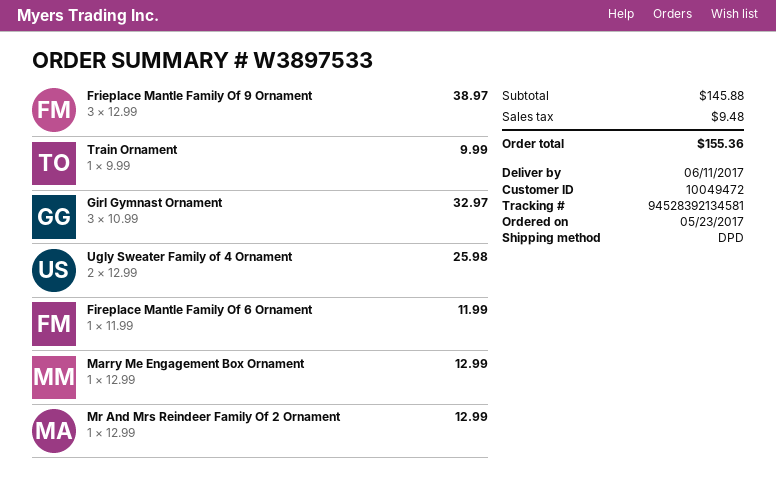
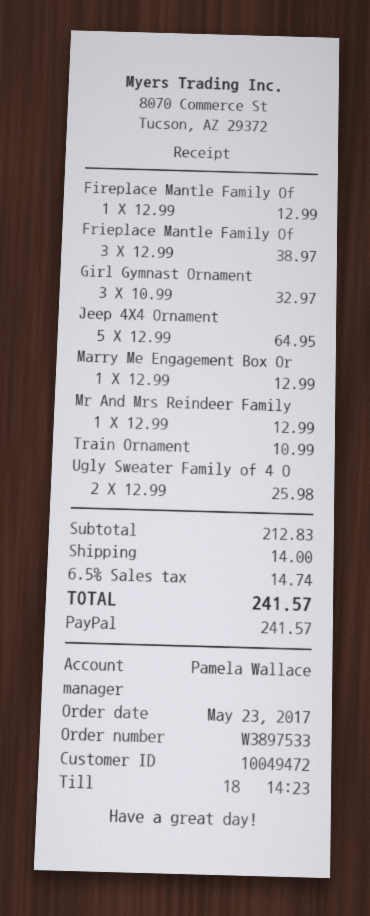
Train Ornament: 1 x 9.99 = 9.99 -> 1 x 10.99 = 10.99
Fireplace Mantle Family Of 6 Ornament: 1 x 11.99 = 11.99 -> 1 x 12.99 = 12.99
Jeep 4X4 Ornament: none -> 5 x 12.99 = 64.95
subtotal: 145.88 -> 212.83
shipping: none -> 14.00
tax: 9.48 -> 14.74
total: 155.36 -> 241.57

